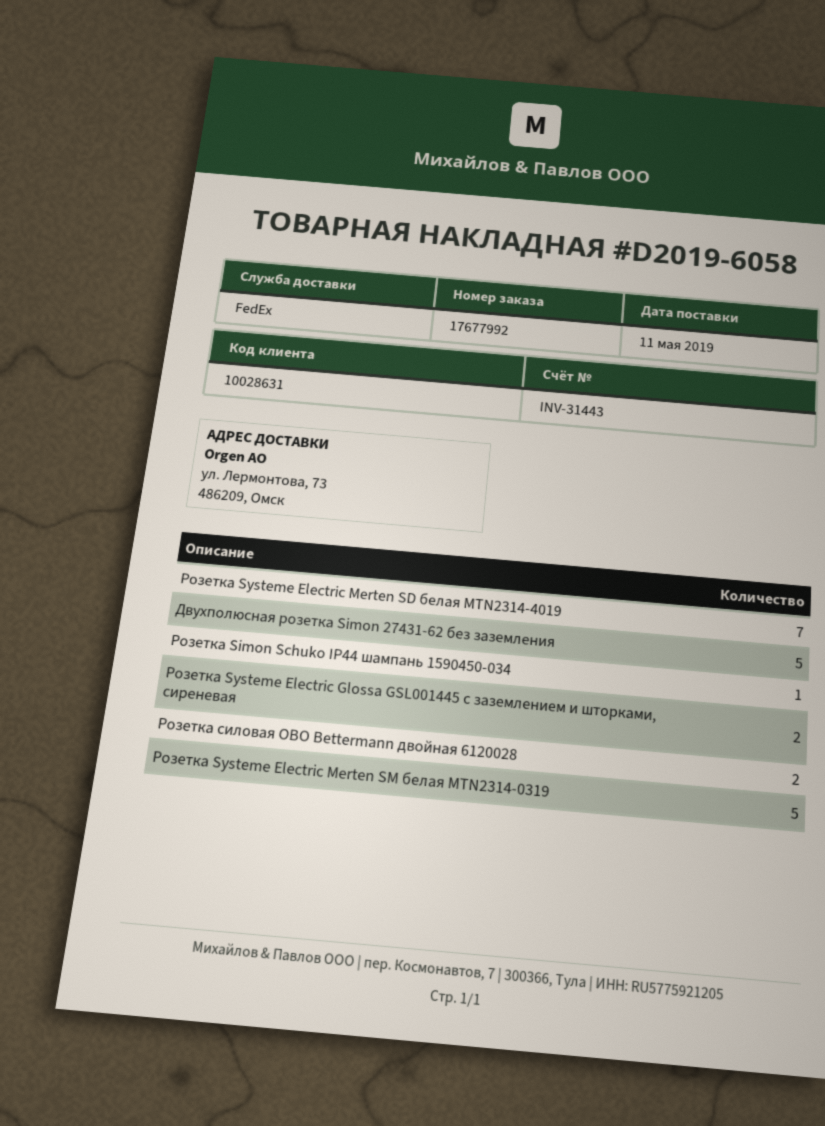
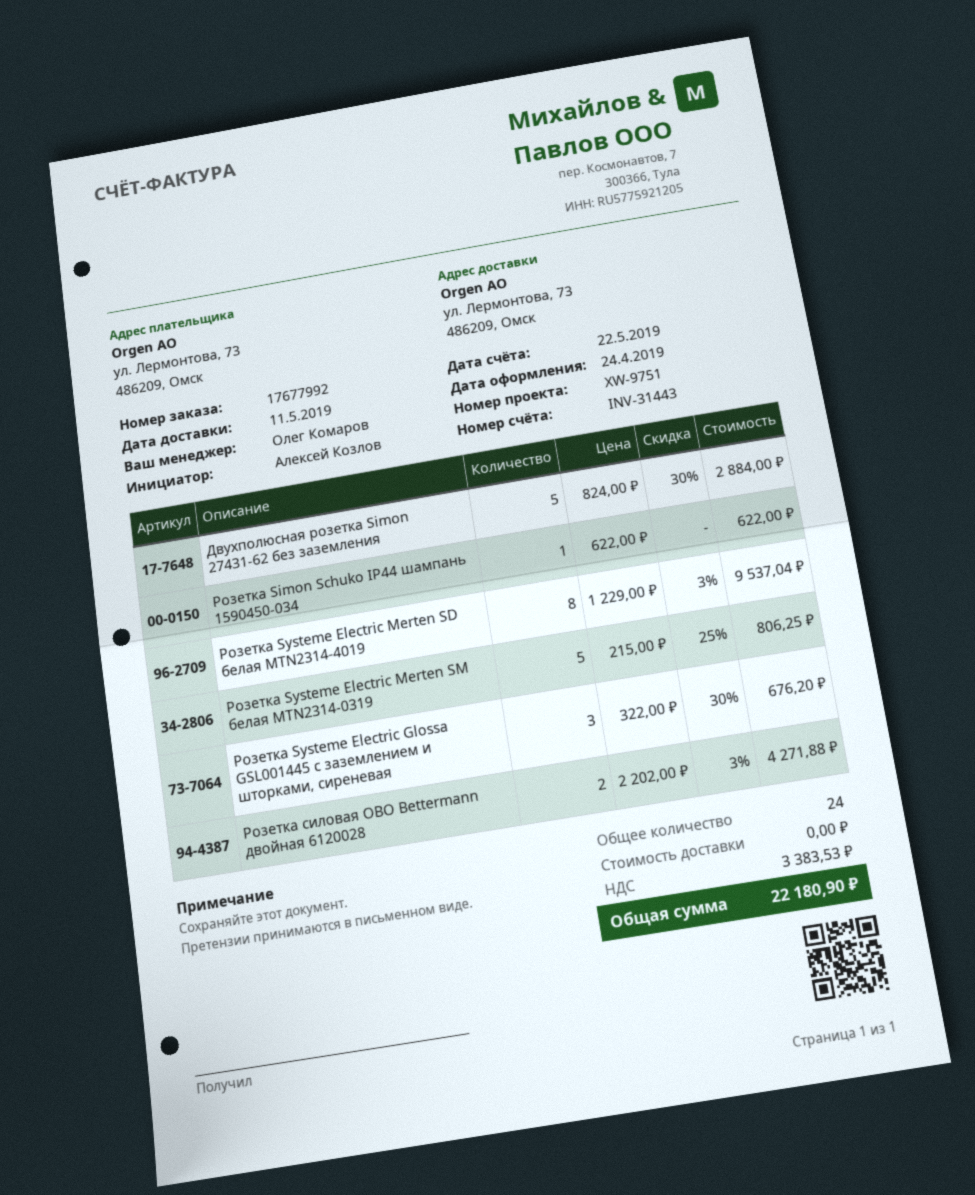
Розетка Systeme Electric Merten SD белая MTN2314-4019: 7 -> 8
Розетка Systeme Electric Glossa GSL001445 с заземлением и шторками, сиреневая: 2 -> 3

